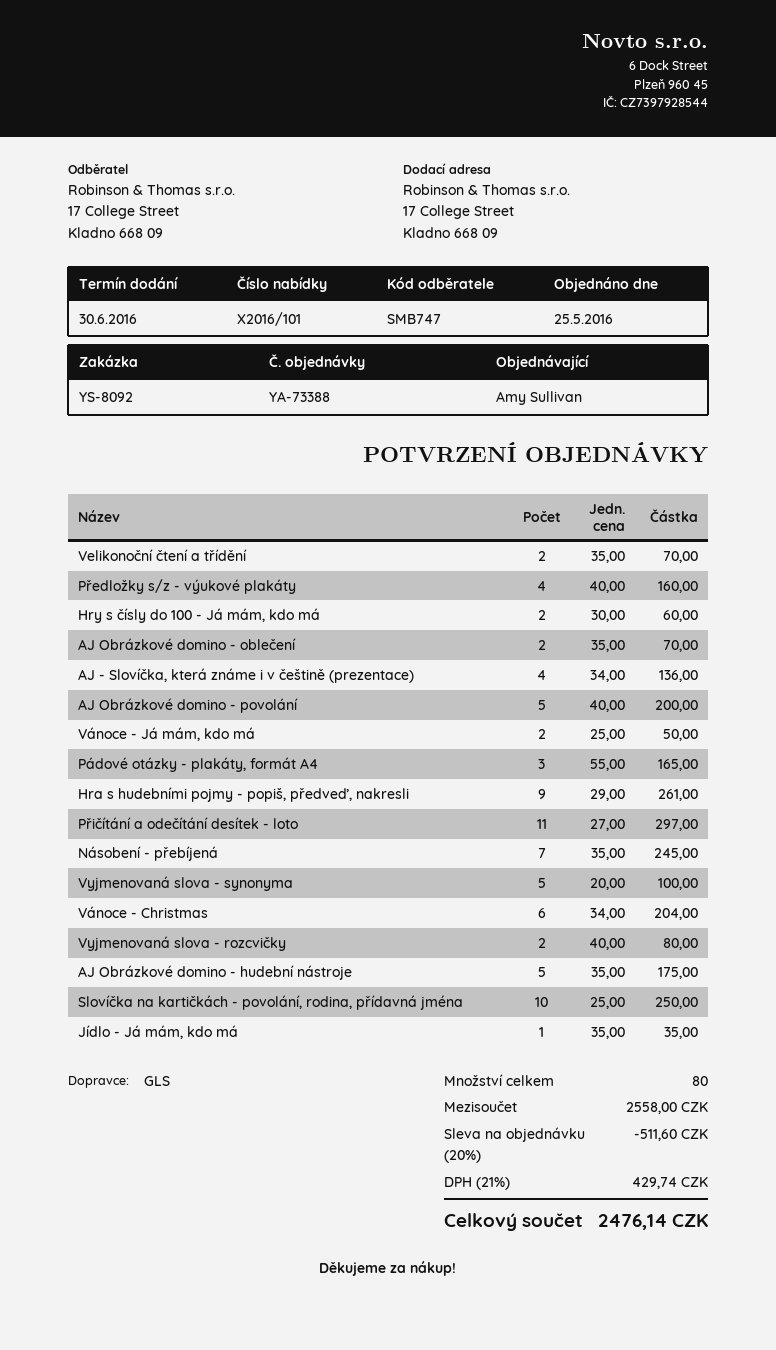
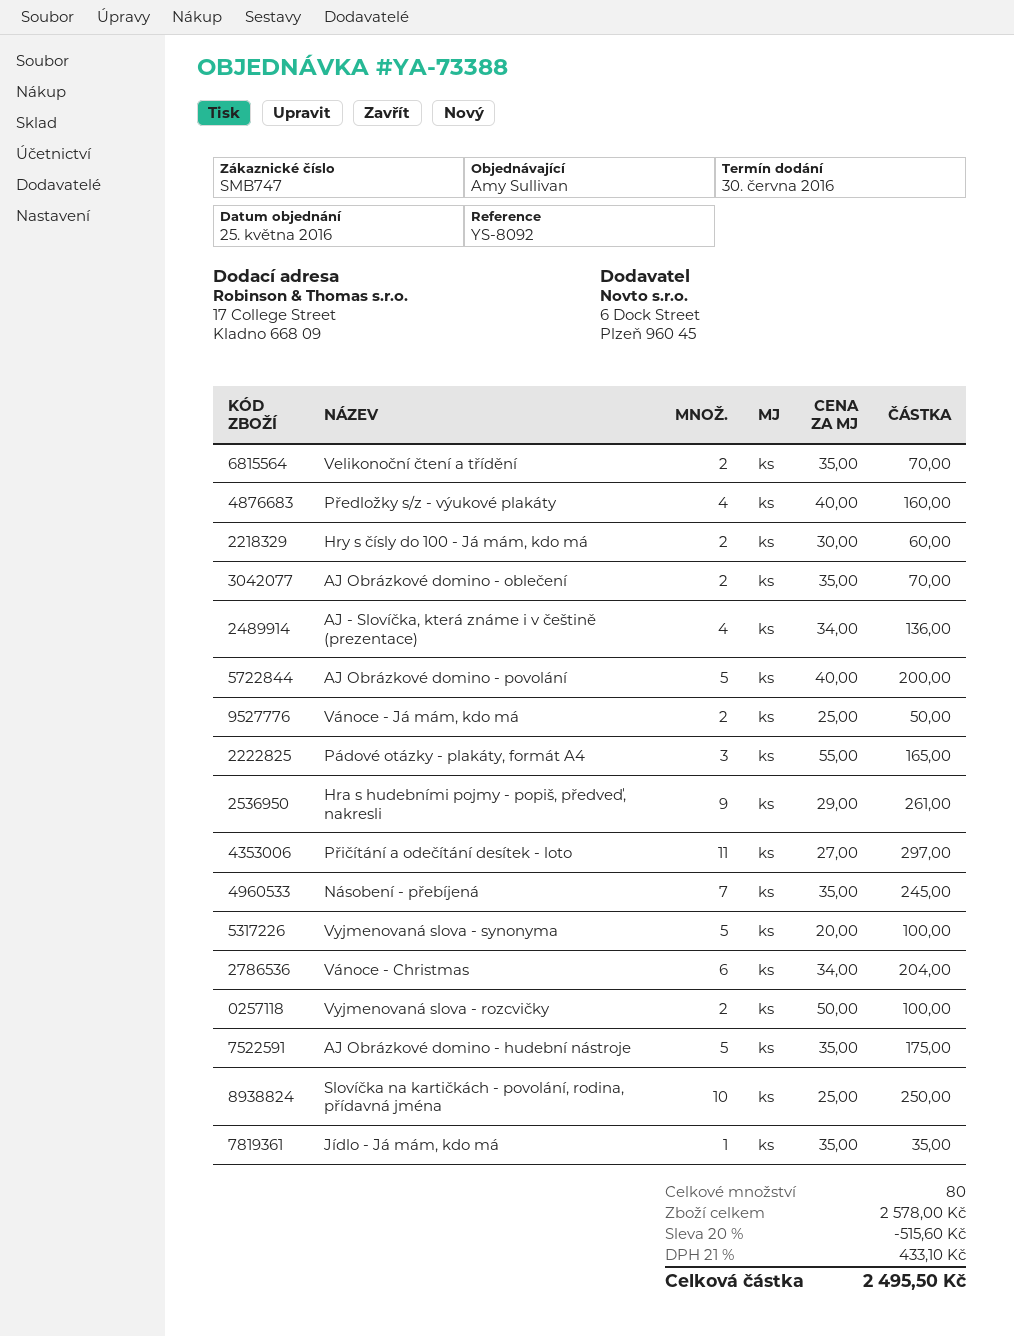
Vyjmenovaná slova - rozcvičky: 2 x 40.00 = 80.00 -> 2 x 50.00 = 100.00
subtotal: 2558.00 -> 2578.00
discount: 20% = 511.60 -> 20% = 515.60
tax: 21% = 429.74 -> 21% = 433.10
total: 2476.14 -> 2495.50

